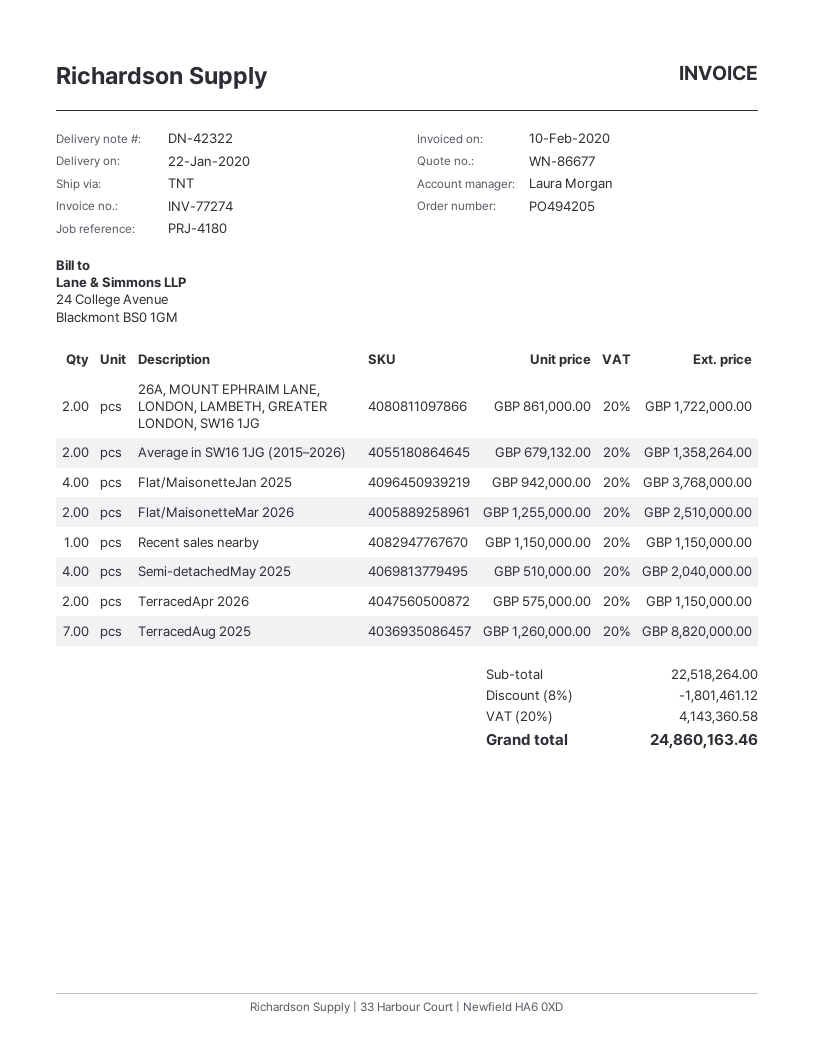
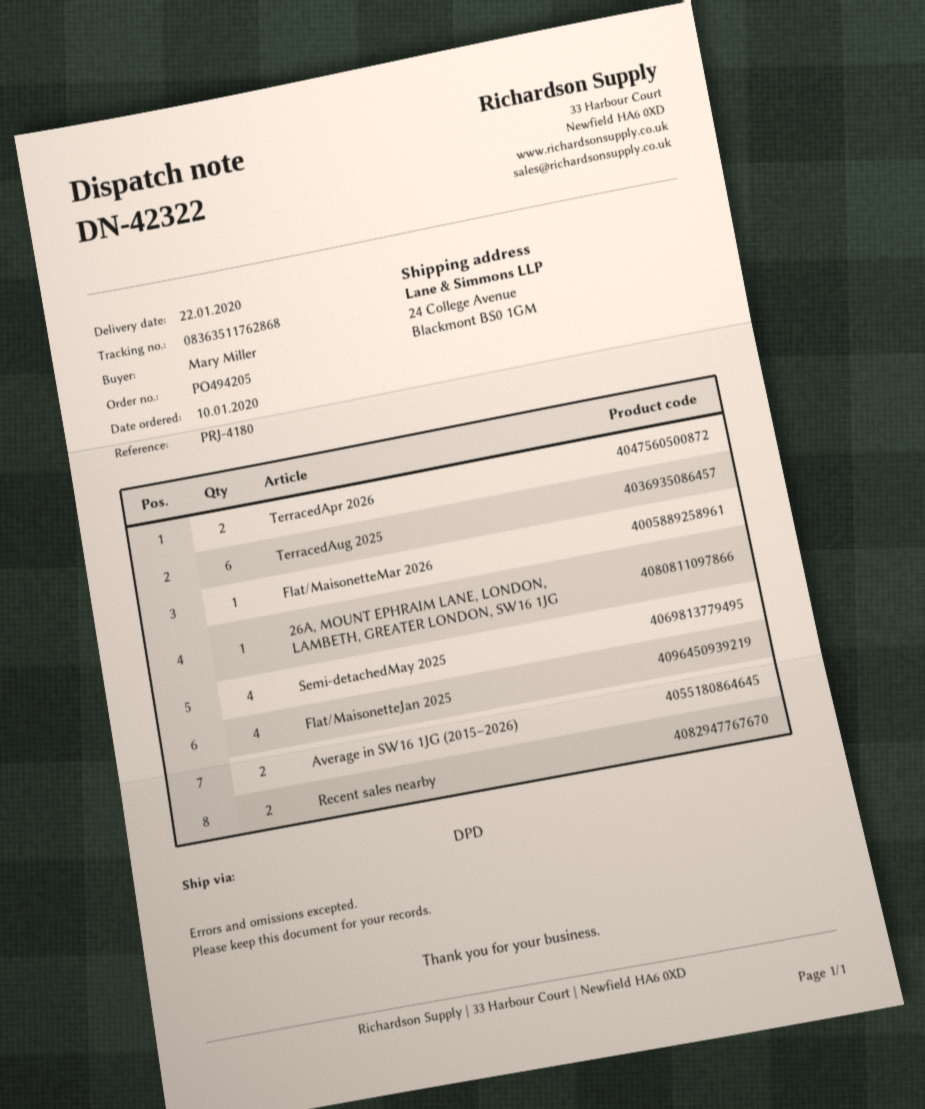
shipping method: TNT -> DPD
26A, MOUNT EPHRAIM LANE, LONDON, LAMBETH, GREATER LONDON, SW16 1JG: 2 -> 1
Flat/MaisonetteMar 2026: 2 -> 1
Recent sales nearby: 1 -> 2
TerracedAug 2025: 7 -> 6

